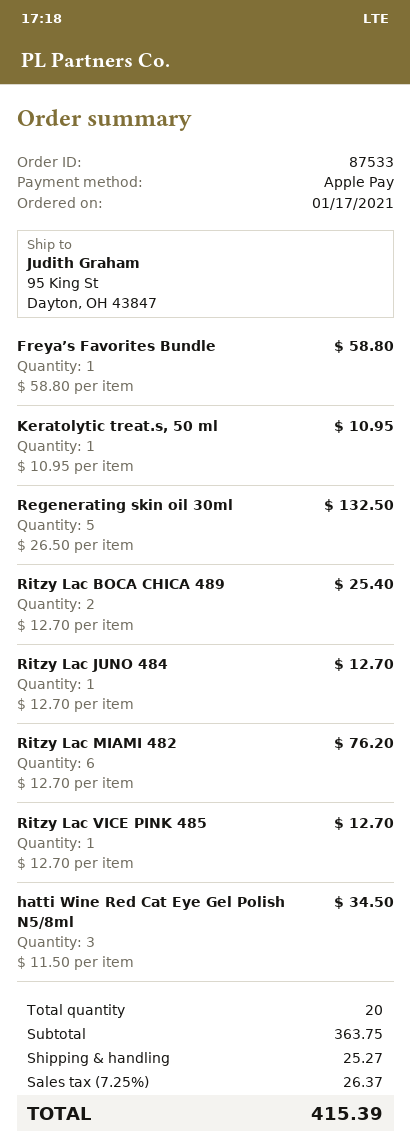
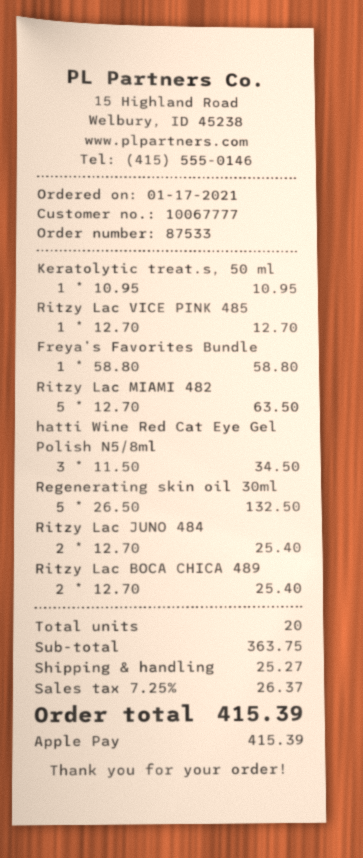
Ritzy Lac JUNO 484: 1 x 12.70 = 12.70 -> 2 x 12.70 = 25.40
Ritzy Lac MIAMI 482: 6 x 12.70 = 76.20 -> 5 x 12.70 = 63.50

